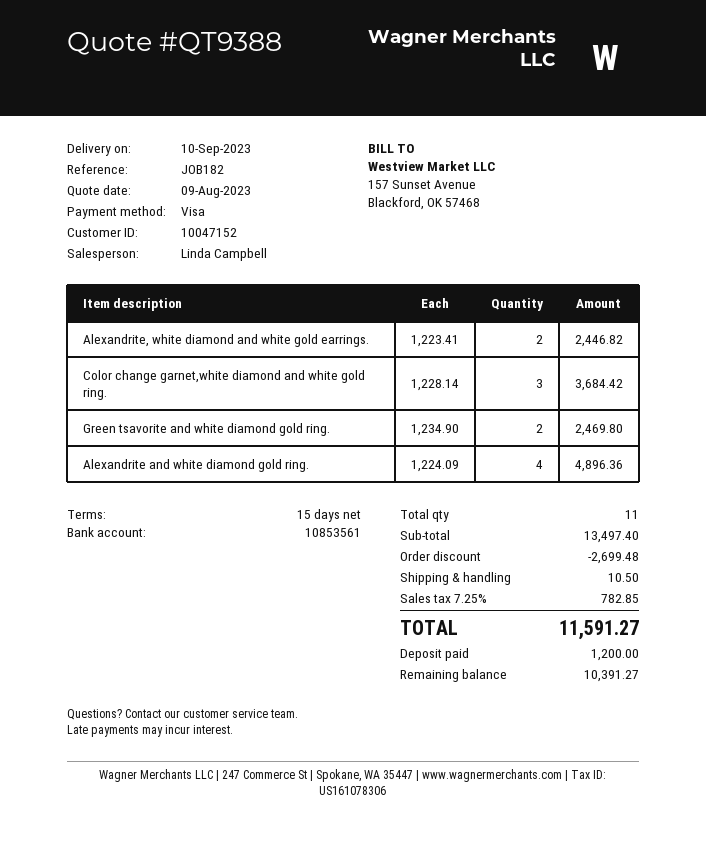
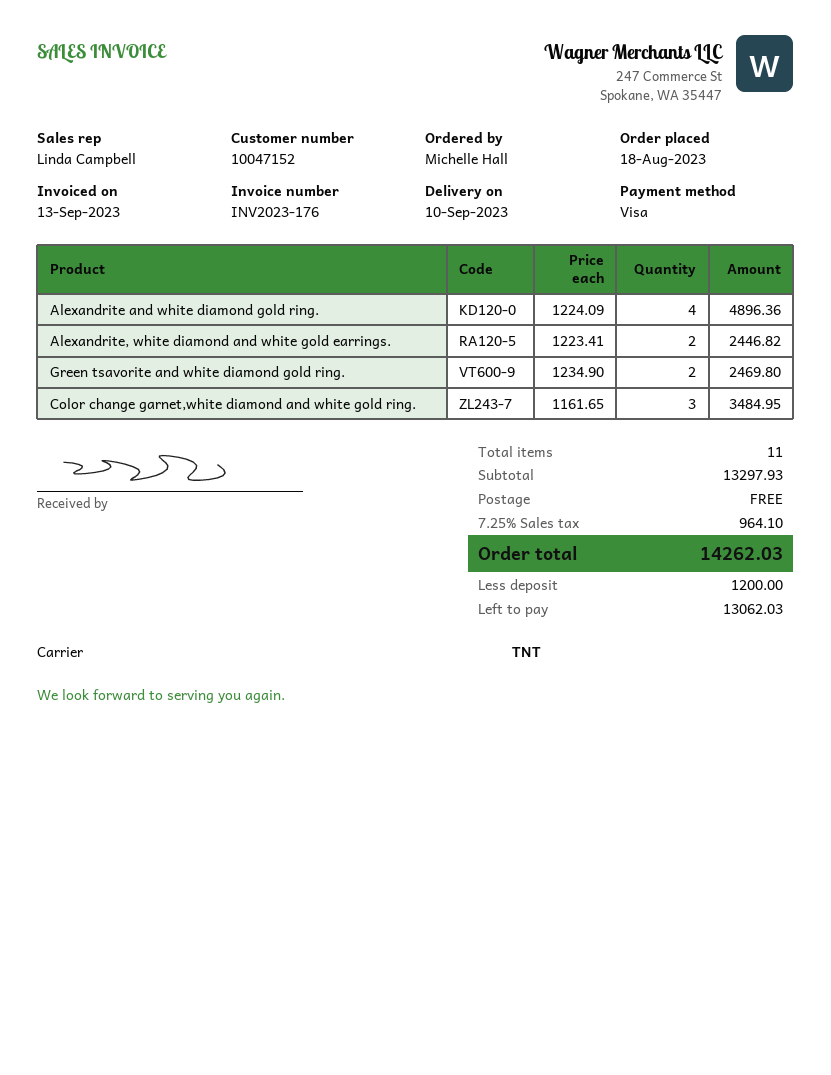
Color change garnet,white diamond and white gold ring.: 3 x 1228.14 = 3684.42 -> 3 x 1161.65 = 3484.95
subtotal: 13497.40 -> 13297.93
discount: 2699.48 -> none
shipping: 10.50 -> 0.00
tax: 7.25% = 782.85 -> 7.25% = 964.10
total: 11591.27 -> 14262.03
balance: 10391.27 -> 13062.03

